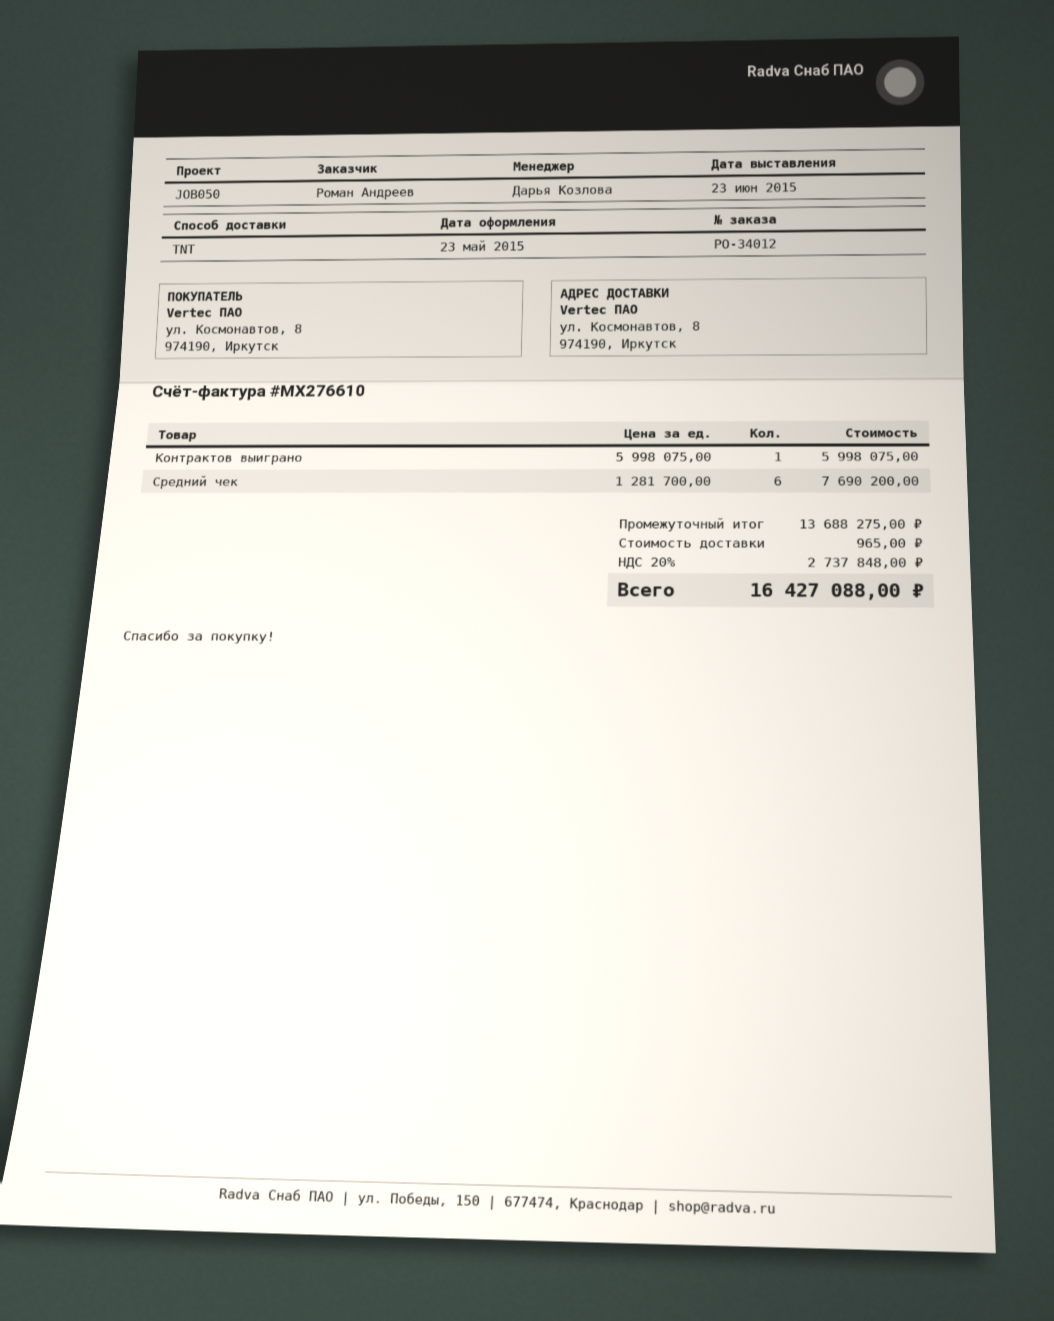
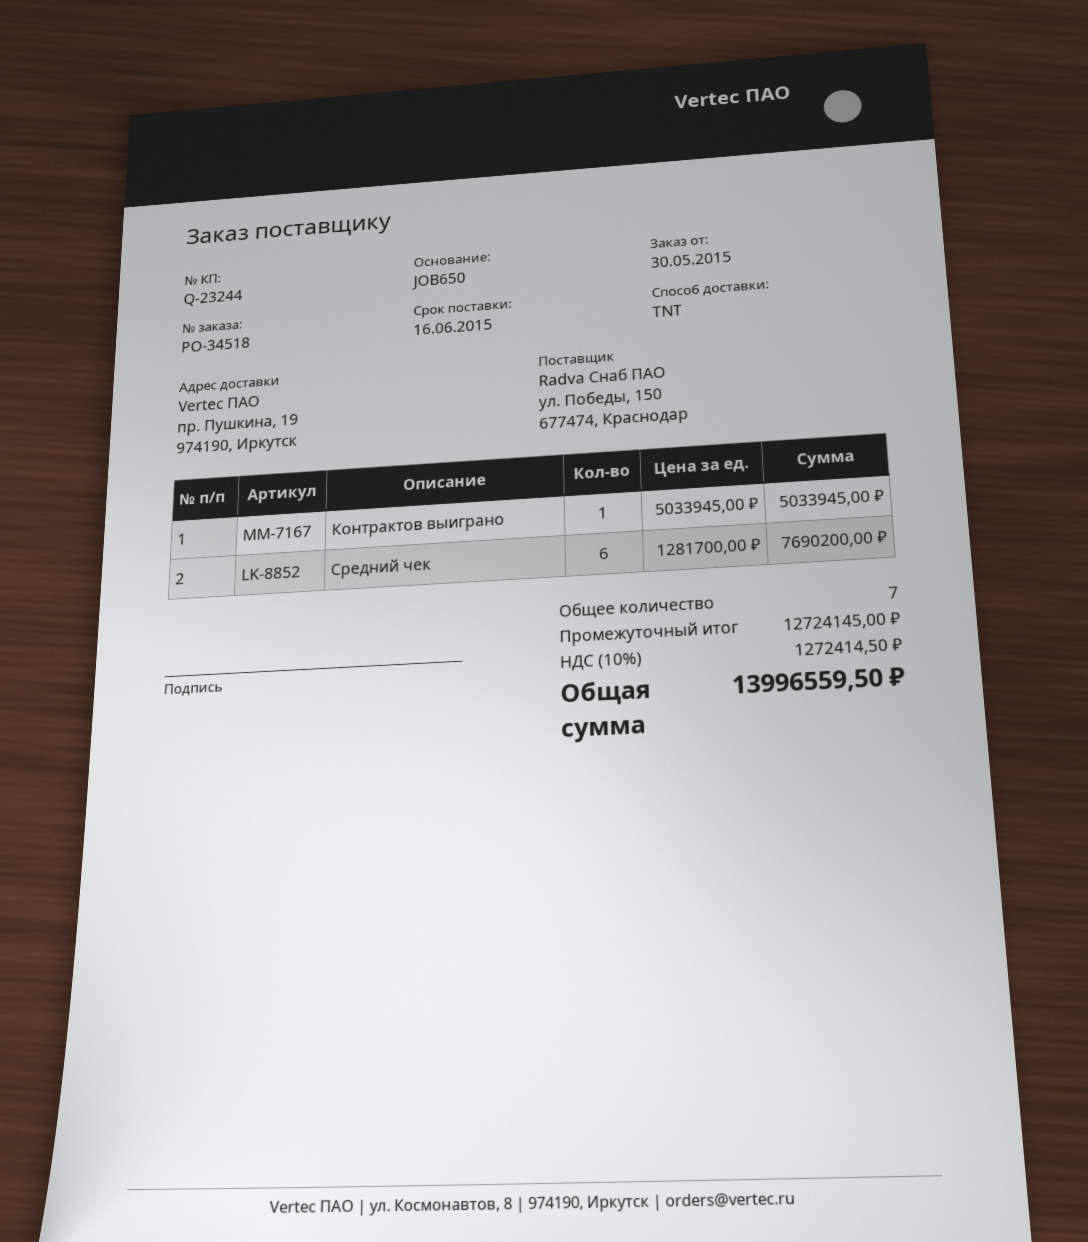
order number: PO-34012 -> PO-34518
order date: 2015-05-23 -> 2015-05-30
reference: JOB050 -> JOB650
ship to: ул. Космонавтов, 8, 974190, Иркутск -> пр. Пушкина, 19, 974190, Иркутск
Контрактов выиграно: 1 x 5998075.00 = 5998075.00 -> 1 x 5033945.00 = 5033945.00
subtotal: 13688275.00 -> 12724145.00
shipping: 965.00 -> none
tax: 20% = 2737848.00 -> 10% = 1272414.50
total: 16427088.00 -> 13996559.50

